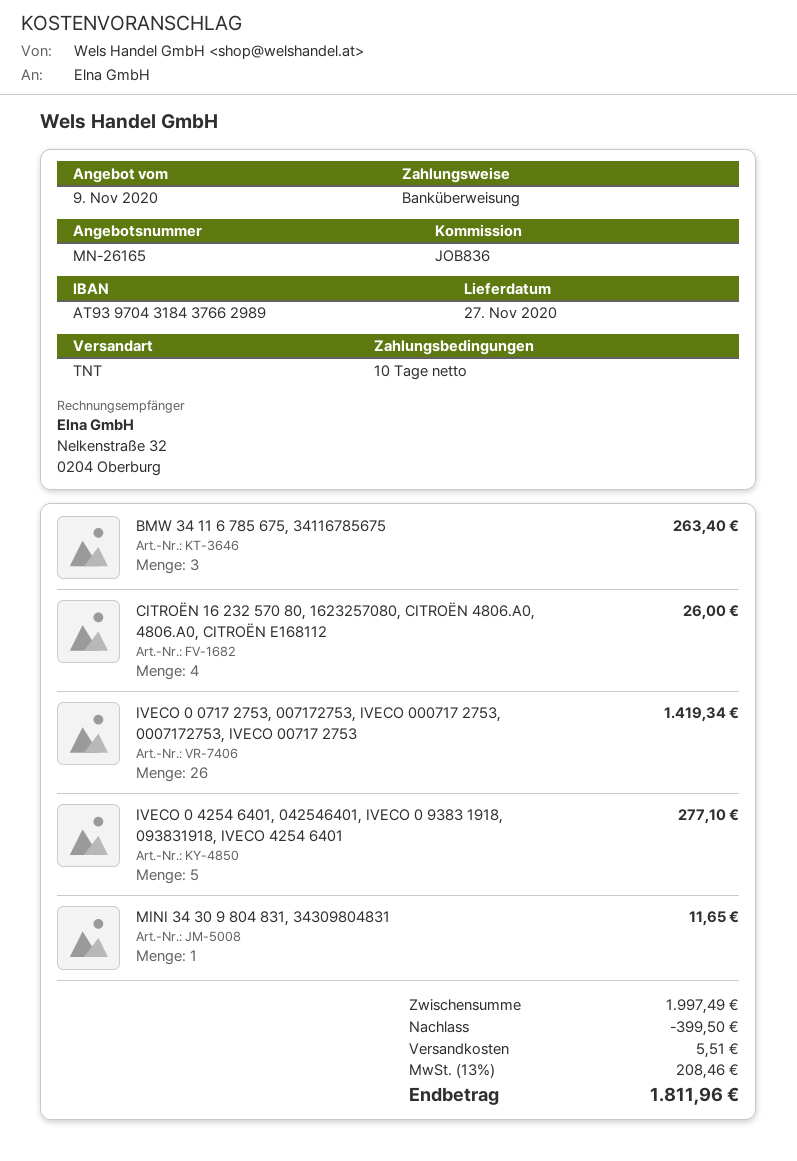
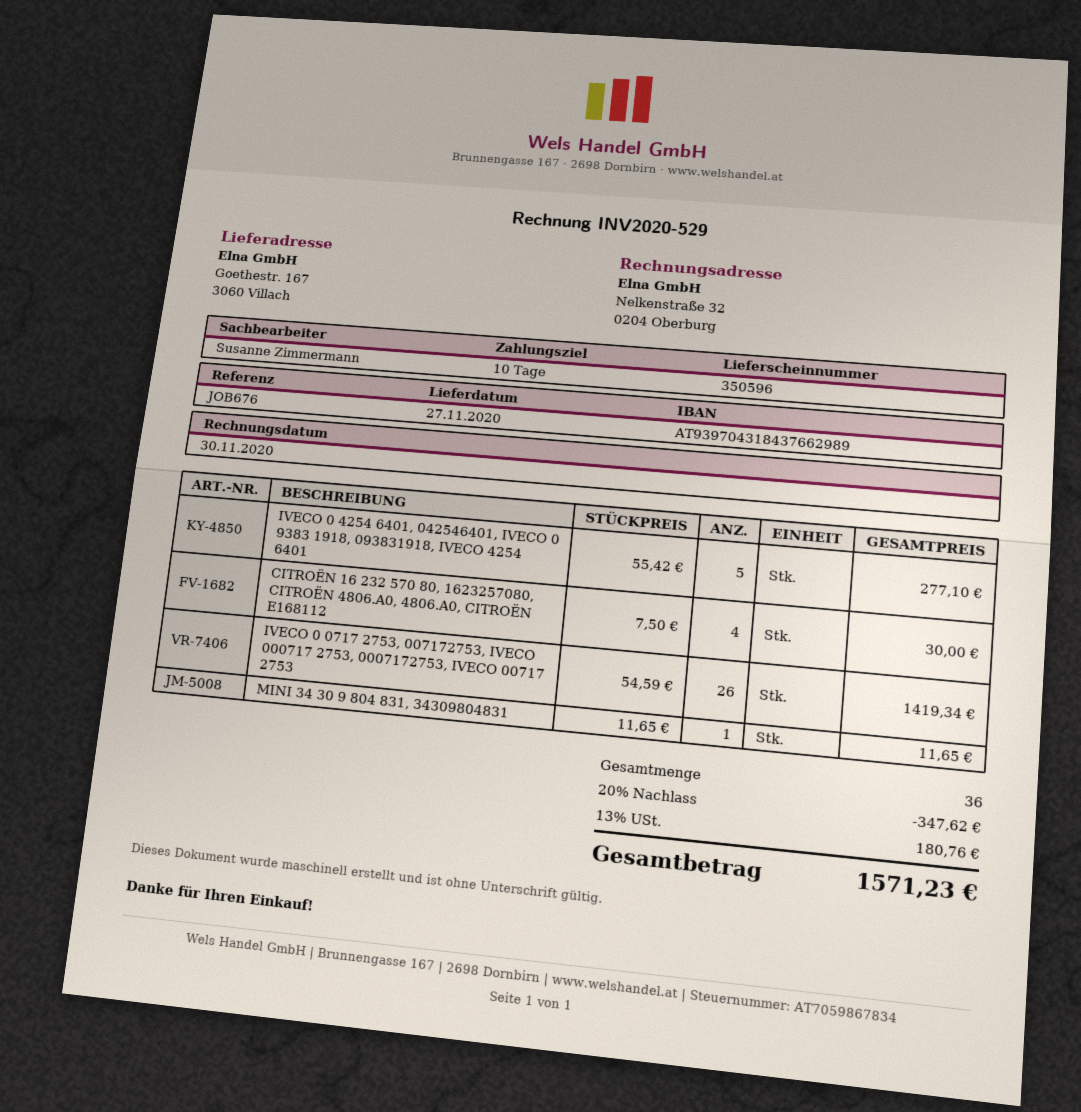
reference: JOB836 -> JOB676
BMW 34 11 6 785 675, 34116785675: 3 for 263.40 -> none
CITROËN 16 232 570 80, 1623257080, CITROËN 4806.A0, 4806.A0, CITROËN E168112: 4 for 26.00 -> 4 for 30.00
discount: 399.50 -> 347.62
shipping: 5.51 -> none
tax: 13% = 208.46 -> 13% = 180.76
total: 1811.96 -> 1571.23

